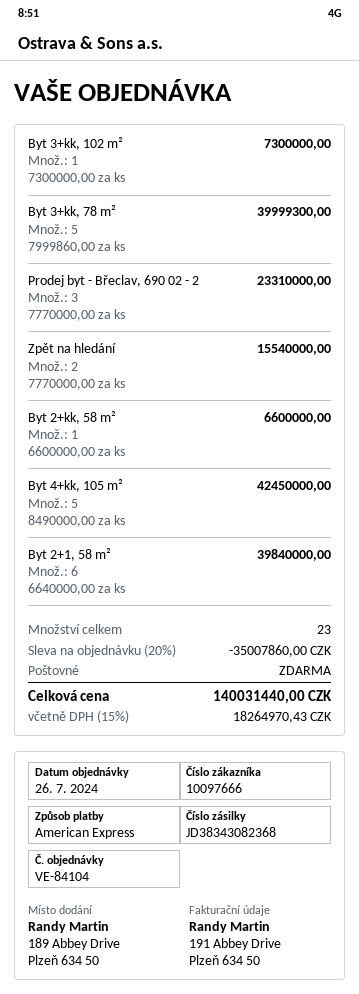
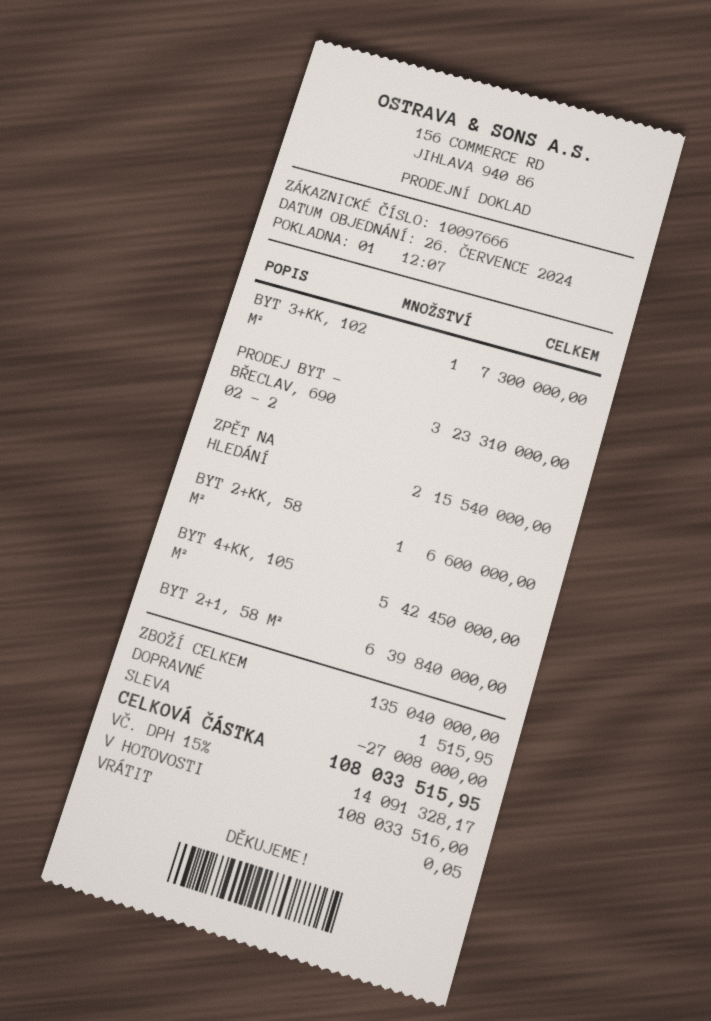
payment method: American Express -> cash
Byt 3+kk, 78 m²: 5 for 39999300.00 -> none
discount: 35007860.00 -> 27008000.00
shipping: 0.00 -> 1515.95
tax: 15% = 18264970.43 -> 15% = 14091328.17
total: 140031440.00 -> 108033515.95

